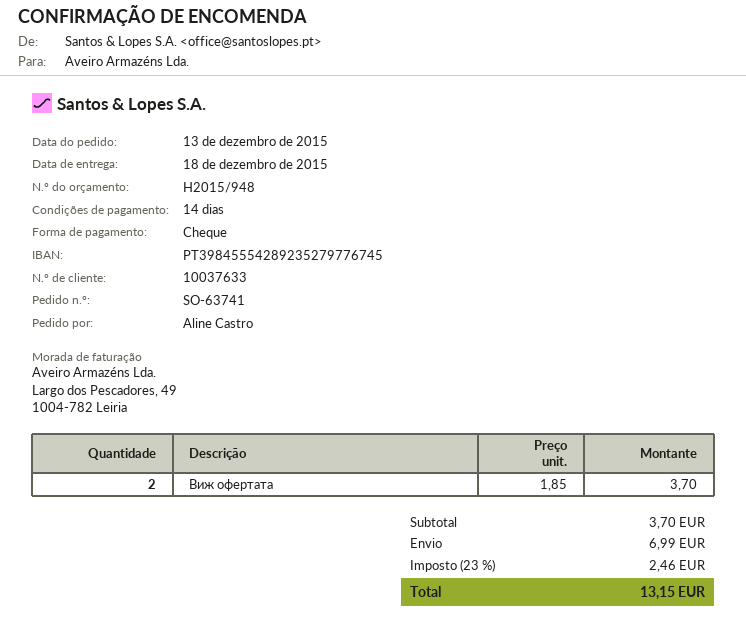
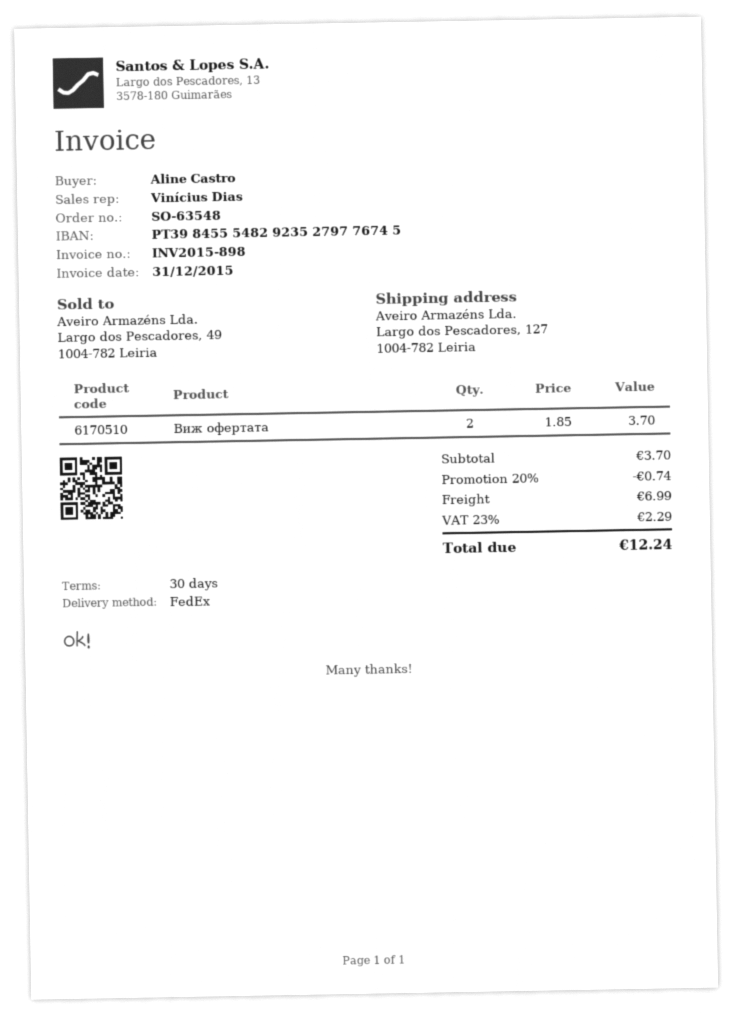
order number: SO-63741 -> SO-63548
payment terms: 14 days -> 30 days
bank account: PT39845554289235279776745 -> PT39845554829235279776745
discount: none -> 20% = 0.74
tax: 23% = 2.46 -> 23% = 2.29
total: 13.15 -> 12.24

